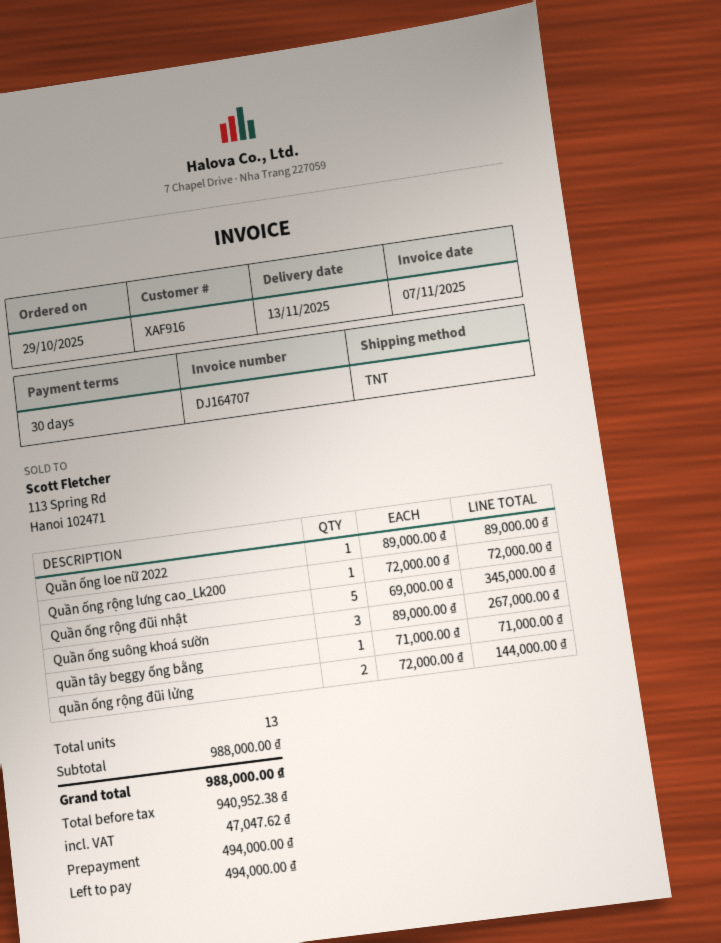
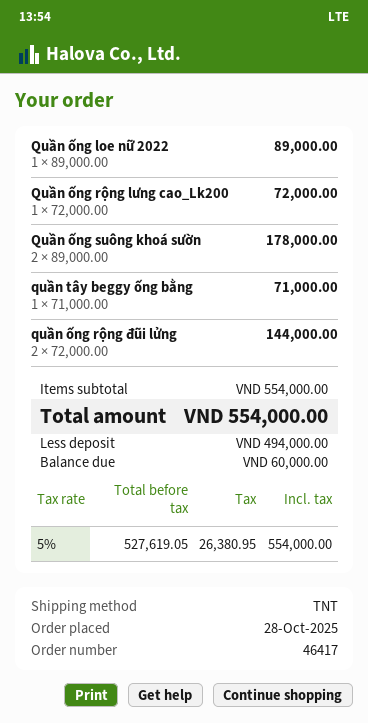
order date: 2025-10-29 -> 2025-10-28
Quần ống rộng đũi nhật: 5 x 69000.00 = 345000.00 -> none
Quần ống suông khoá sườn: 3 x 89000.00 = 267000.00 -> 2 x 89000.00 = 178000.00
subtotal: 988000.00 -> 554000.00
net: 940952.38 -> 527619.05
tax: 47047.62 -> 26380.95
total: 988000.00 -> 554000.00
balance: 494000.00 -> 60000.00

